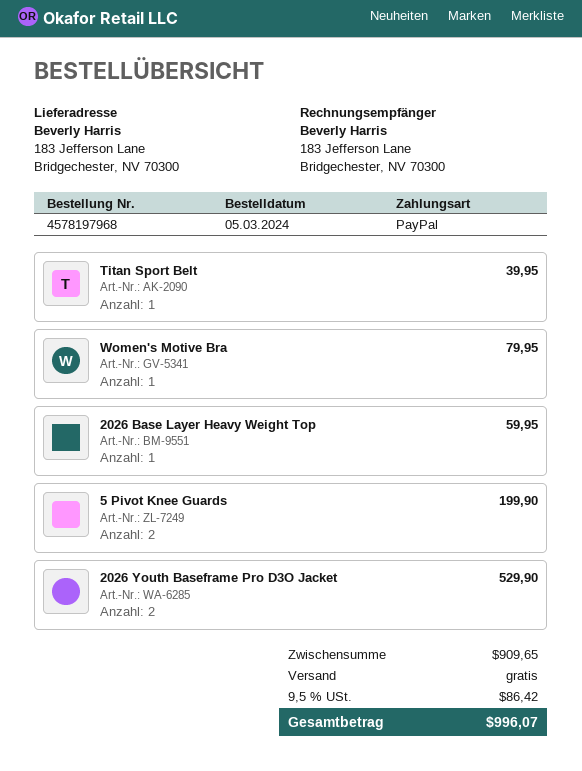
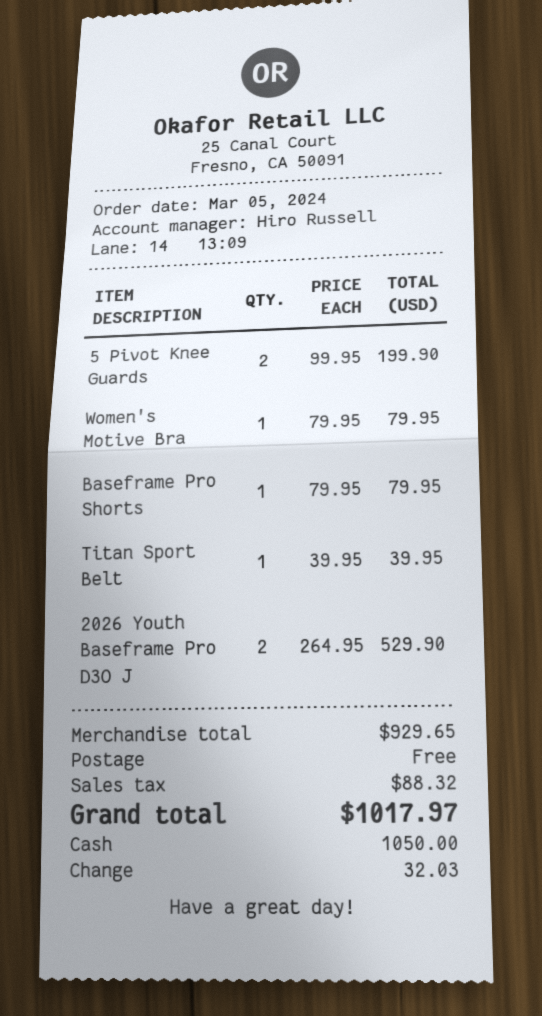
payment method: PayPal -> cash
2026 Base Layer Heavy Weight Top: 1 for 59.95 -> none
Baseframe Pro Shorts: none -> 1 for 79.95
subtotal: 909.65 -> 929.65
tax: 86.42 -> 88.32
total: 996.07 -> 1017.97

